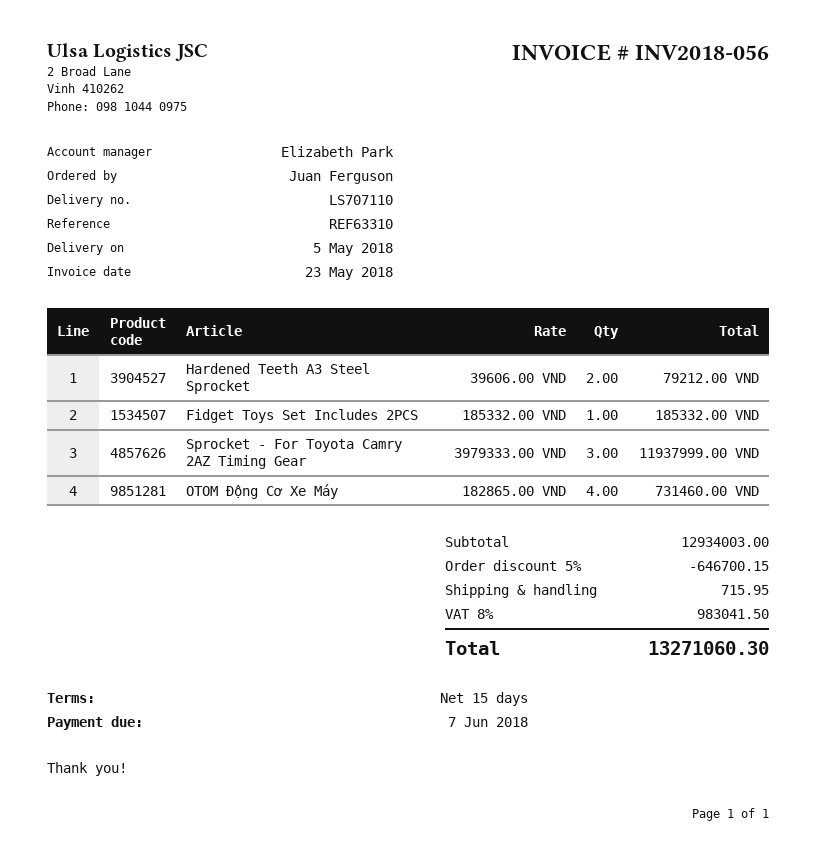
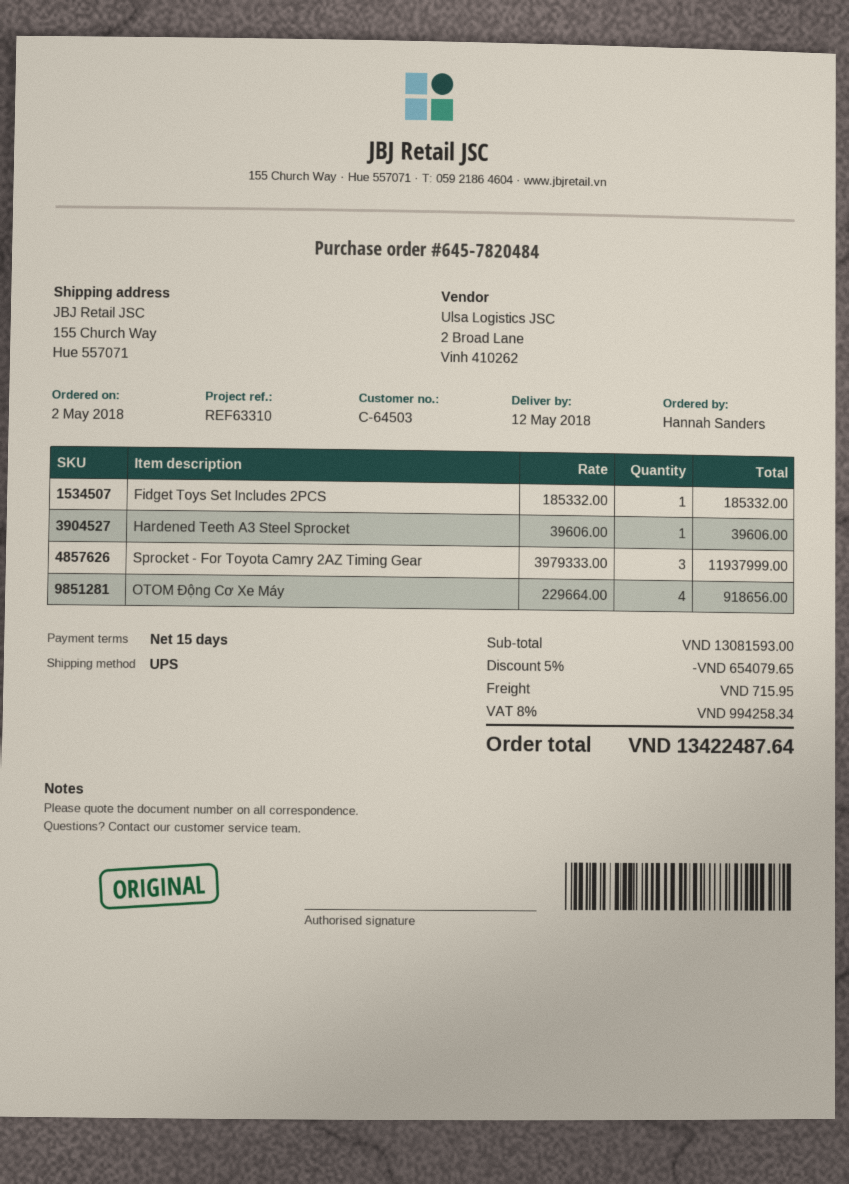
delivery date: 2018-05-05 -> 2018-05-12
ordered by: Juan Ferguson -> Hannah Sanders
Hardened Teeth A3 Steel Sprocket: 2 x 39606.00 = 79212.00 -> 1 x 39606.00 = 39606.00
OTOM Động Cơ Xe Máy: 4 x 182865.00 = 731460.00 -> 4 x 229664.00 = 918656.00
subtotal: 12934003.00 -> 13081593.00
discount: 5% = 646700.15 -> 5% = 654079.65
tax: 8% = 983041.50 -> 8% = 994258.34
total: 13271060.30 -> 13422487.64

